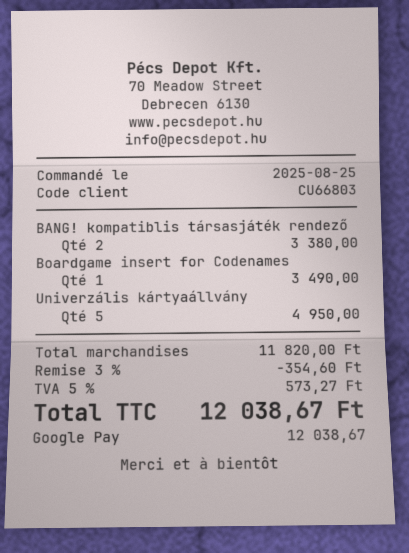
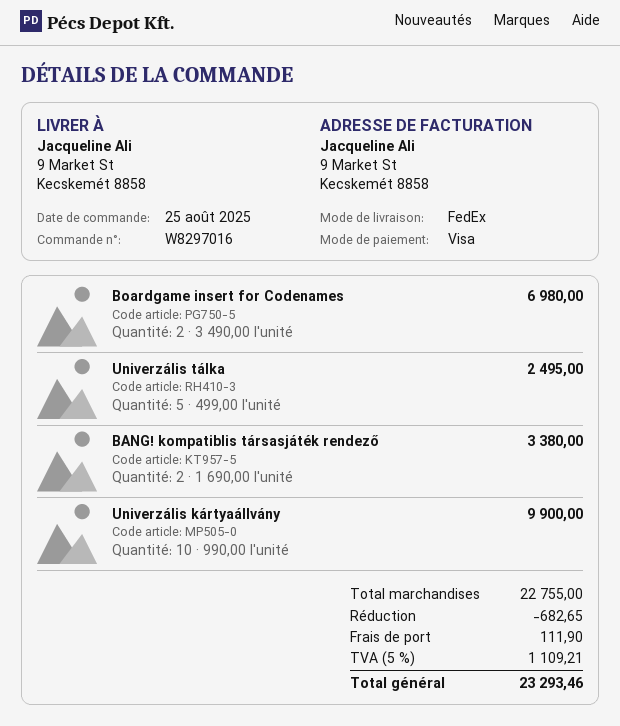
payment method: Google Pay -> Visa
Boardgame insert for Codenames: 1 for 3490.00 -> 2 for 6980.00
Univerzális kártyaállvány: 5 for 4950.00 -> 10 for 9900.00
Univerzális tálka: none -> 5 for 2495.00
subtotal: 11820.00 -> 22755.00
discount: 354.60 -> 682.65
shipping: none -> 111.90
tax: 5% = 573.27 -> 5% = 1109.21
total: 12038.67 -> 23293.46

